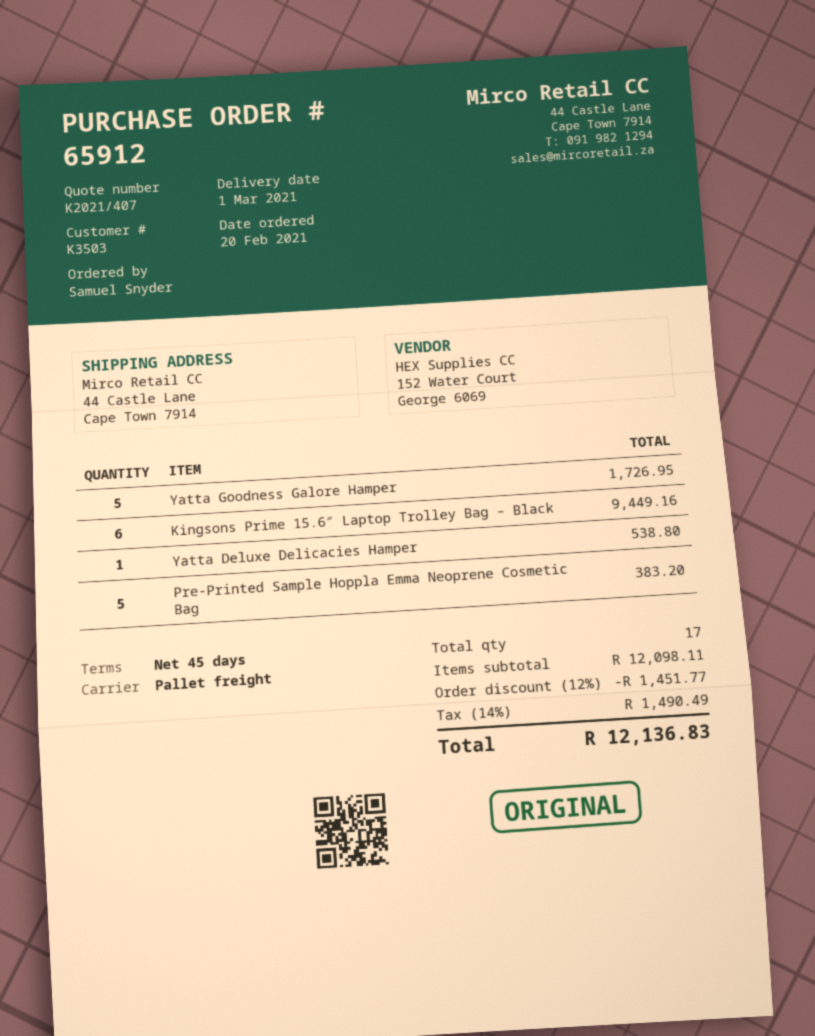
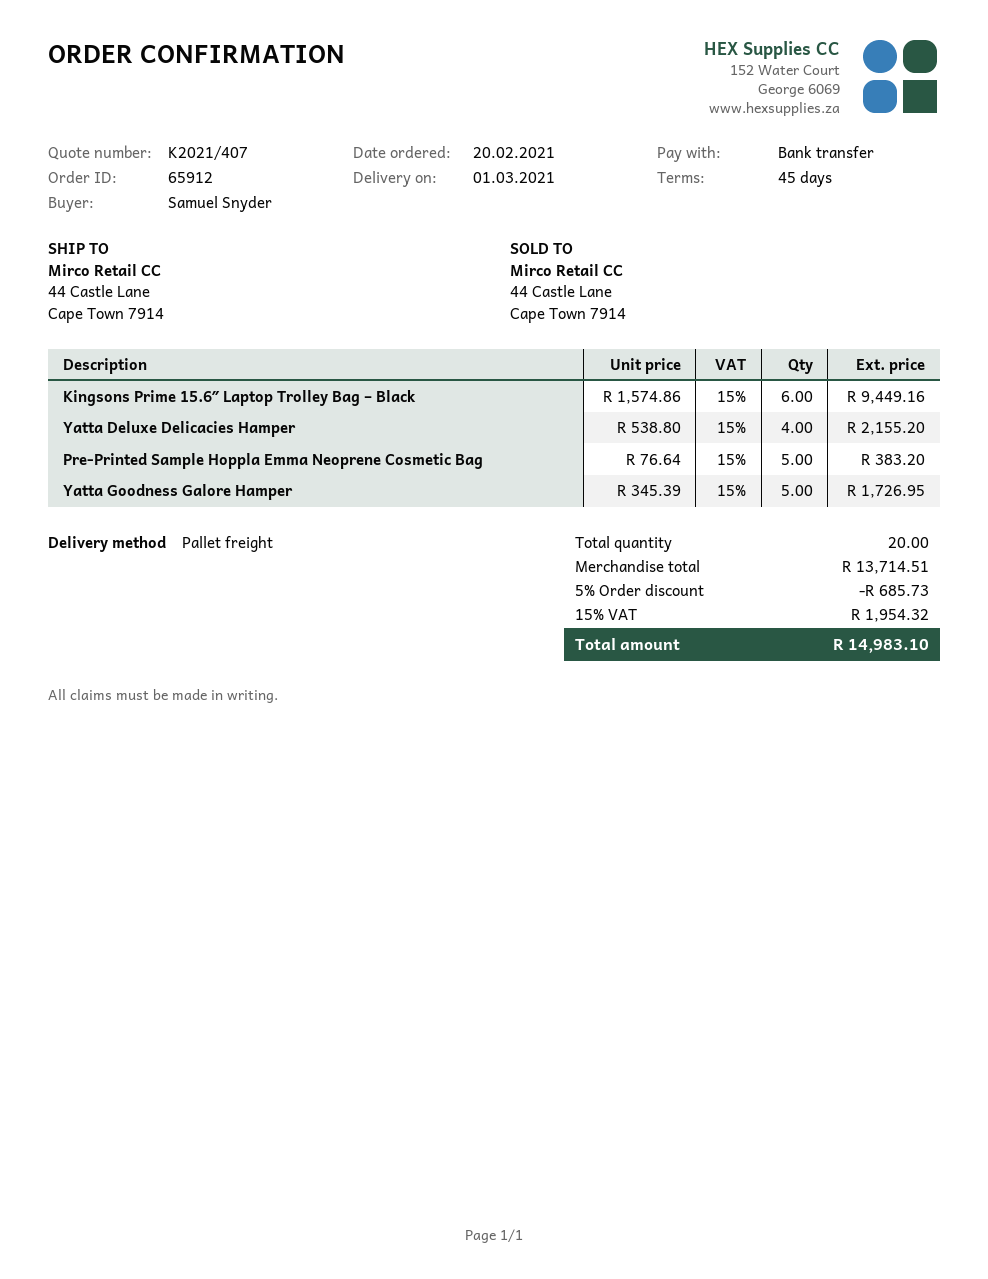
Yatta Deluxe Delicacies Hamper: 1 for 538.80 -> 4 for 2155.20
total quantity: 17 -> 20
subtotal: 12098.11 -> 13714.51
discount: 12% = 1451.77 -> 5% = 685.73
tax: 14% = 1490.49 -> 15% = 1954.32
total: 12136.83 -> 14983.10

